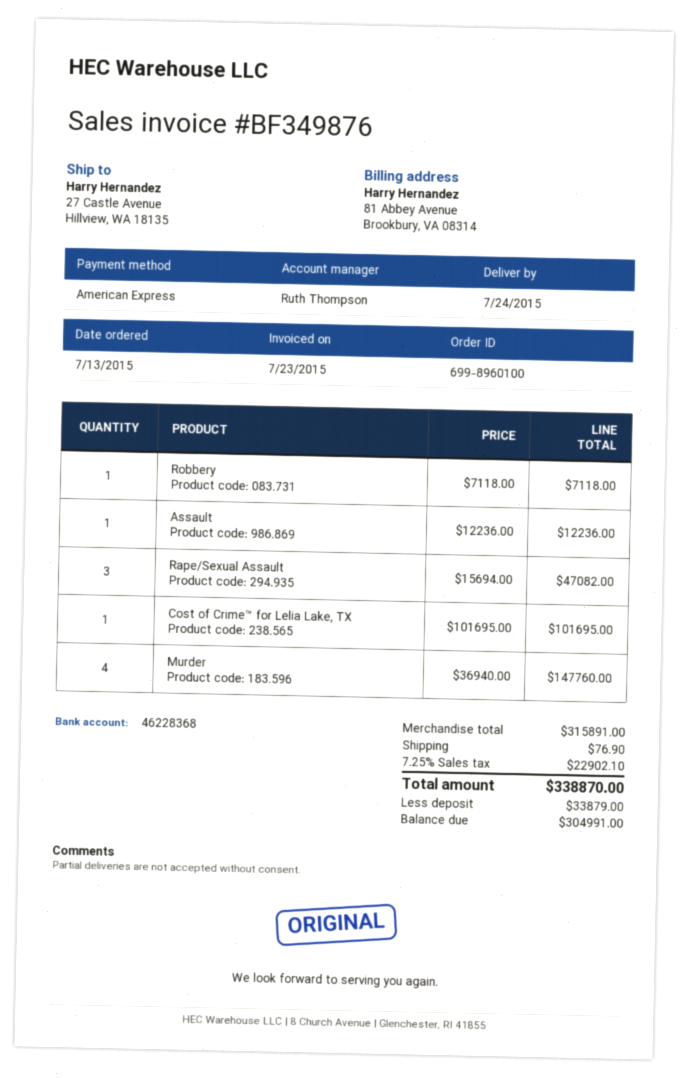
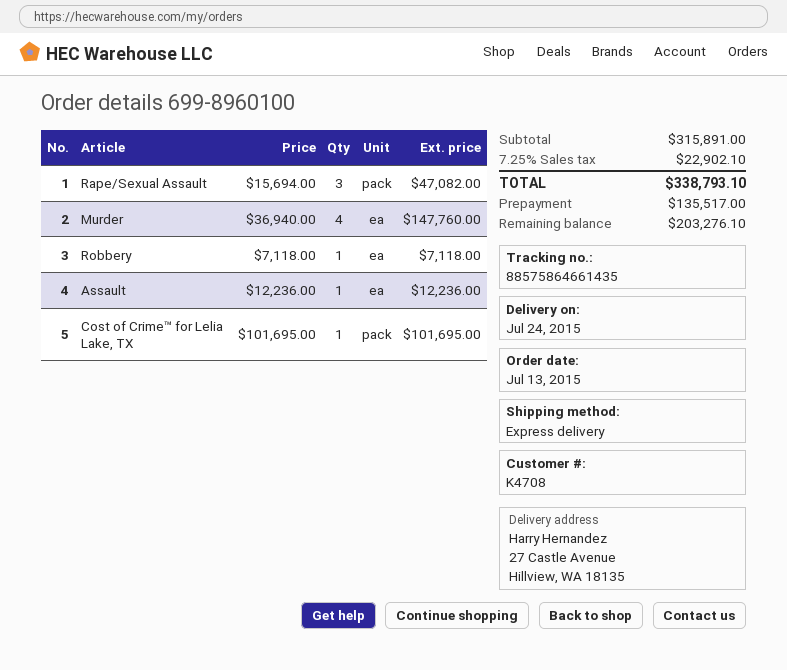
shipping: 76.90 -> none
total: 338870.00 -> 338793.10
deposit: 33879.00 -> 135517.00
balance: 304991.00 -> 203276.10

